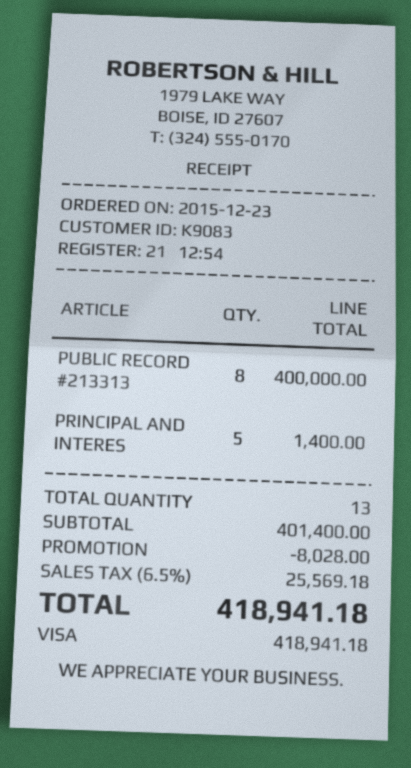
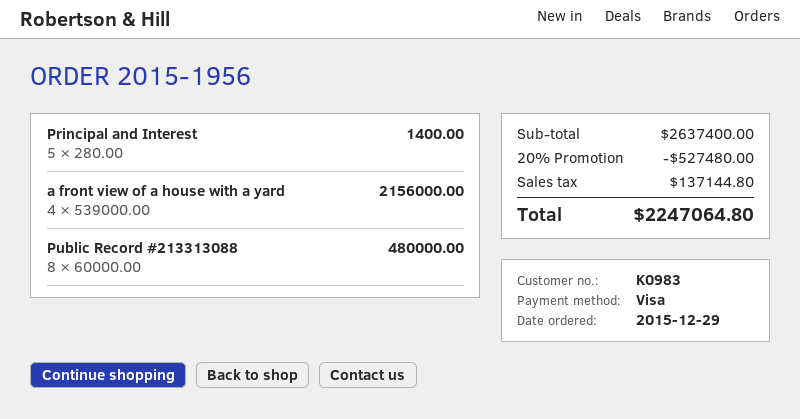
order date: 2015-12-23 -> 2015-12-29
customer number: K9083 -> K0983
PUBLIC RECORD #213313: 8 for 400000.00 -> 8 for 480000.00
a front view of a house with a yard: none -> 4 for 2156000.00
subtotal: 401400.00 -> 2637400.00
discount: 8028.00 -> 527480.00
tax: 25569.18 -> 137144.80
total: 418941.18 -> 2247064.80

